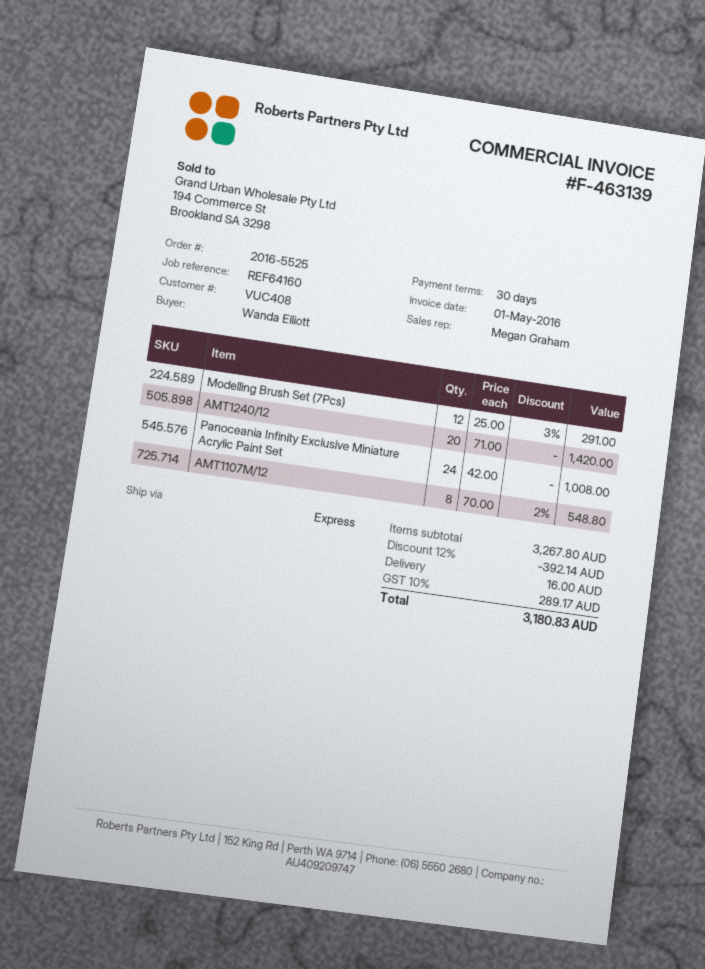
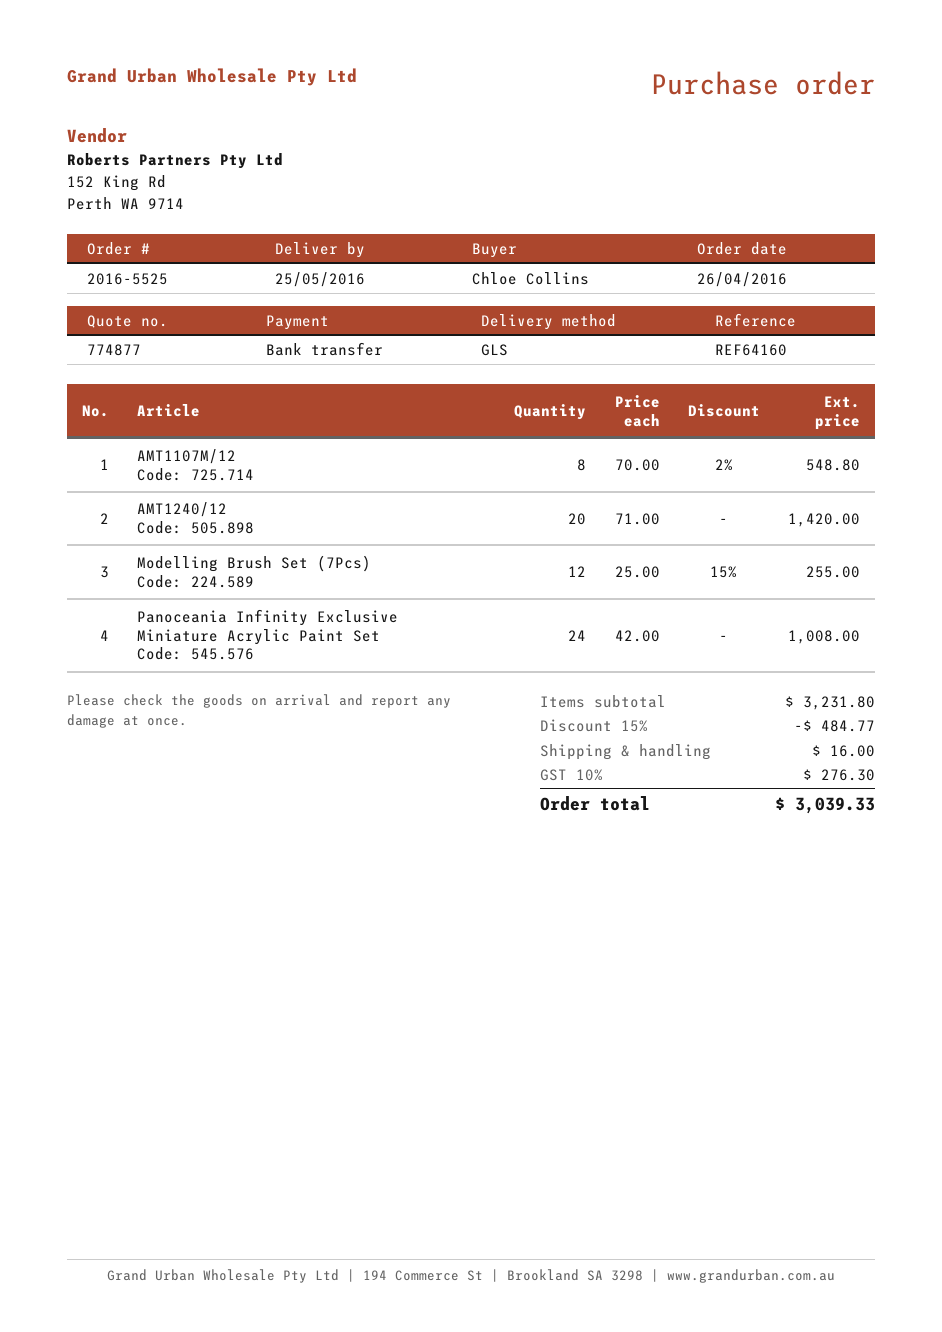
ordered by: Wanda Elliott -> Chloe Collins
shipping method: express -> GLS
Modelling Brush Set (7Pcs): 12 x 25.00 - 3% = 291.00 -> 12 x 25.00 - 15% = 255.00
subtotal: 3267.80 -> 3231.80
discount: 12% = 392.14 -> 15% = 484.77
tax: 10% = 289.17 -> 10% = 276.30
total: 3180.83 -> 3039.33

